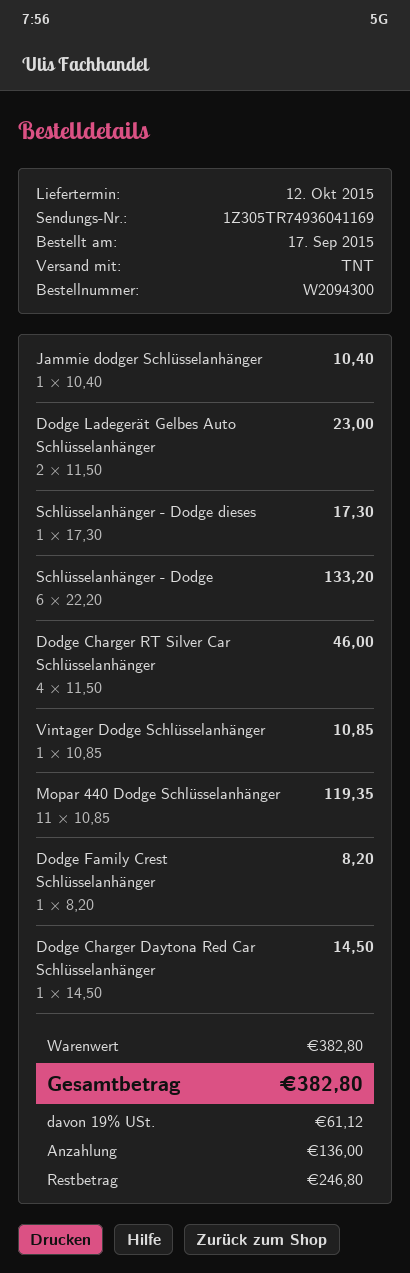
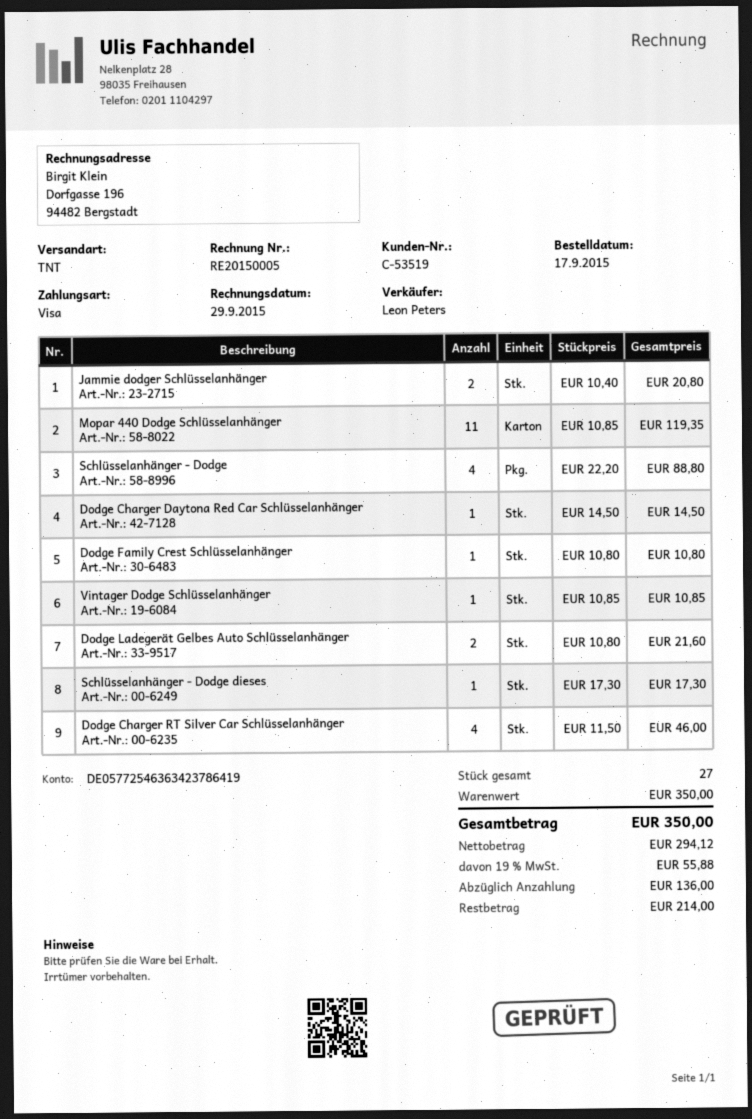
Jammie dodger Schlüsselanhänger: 1 x 10.40 = 10.40 -> 2 x 10.40 = 20.80
Dodge Ladegerät Gelbes Auto Schlüsselanhänger: 2 x 11.50 = 23.00 -> 2 x 10.80 = 21.60
Schlüsselanhänger - Dodge: 6 x 22.20 = 133.20 -> 4 x 22.20 = 88.80
Dodge Family Crest Schlüsselanhänger: 1 x 8.20 = 8.20 -> 1 x 10.80 = 10.80
subtotal: 382.80 -> 350.00
tax: 19% = 61.12 -> 19% = 55.88
total: 382.80 -> 350.00
balance: 246.80 -> 214.00

